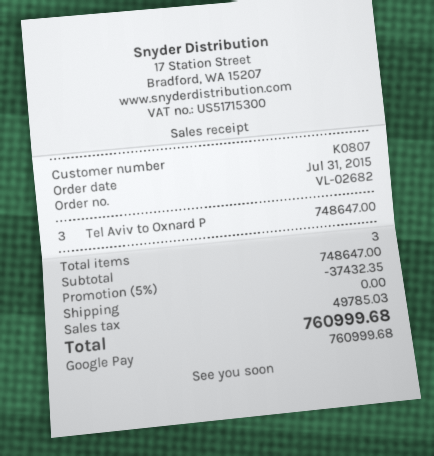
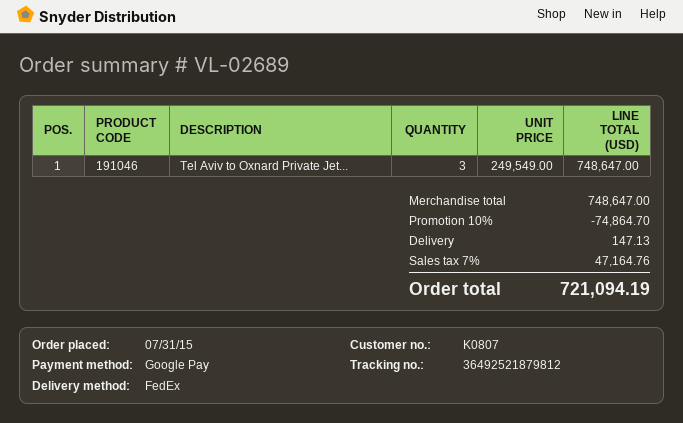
order number: VL-02682 -> VL-02689
discount: 5% = 37432.35 -> 10% = 74864.70
shipping: 0.00 -> 147.13
tax: 49785.03 -> 47164.76
total: 760999.68 -> 721094.19

